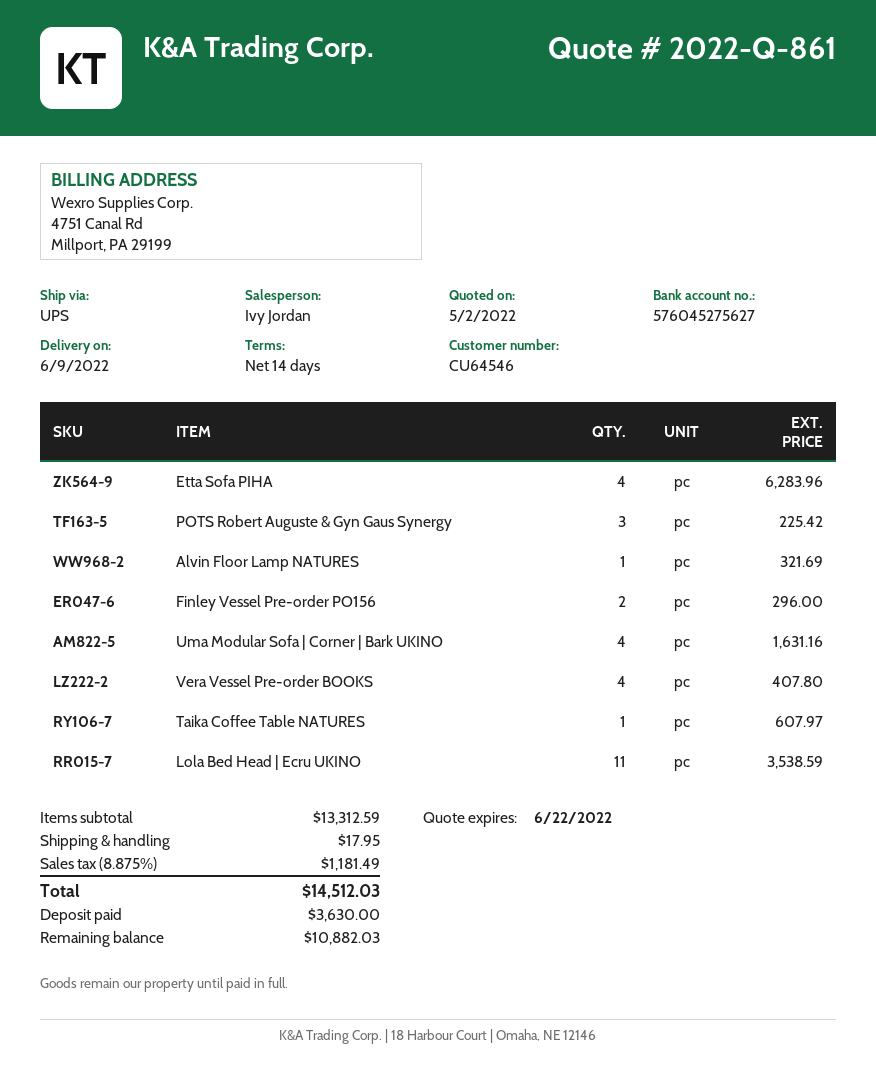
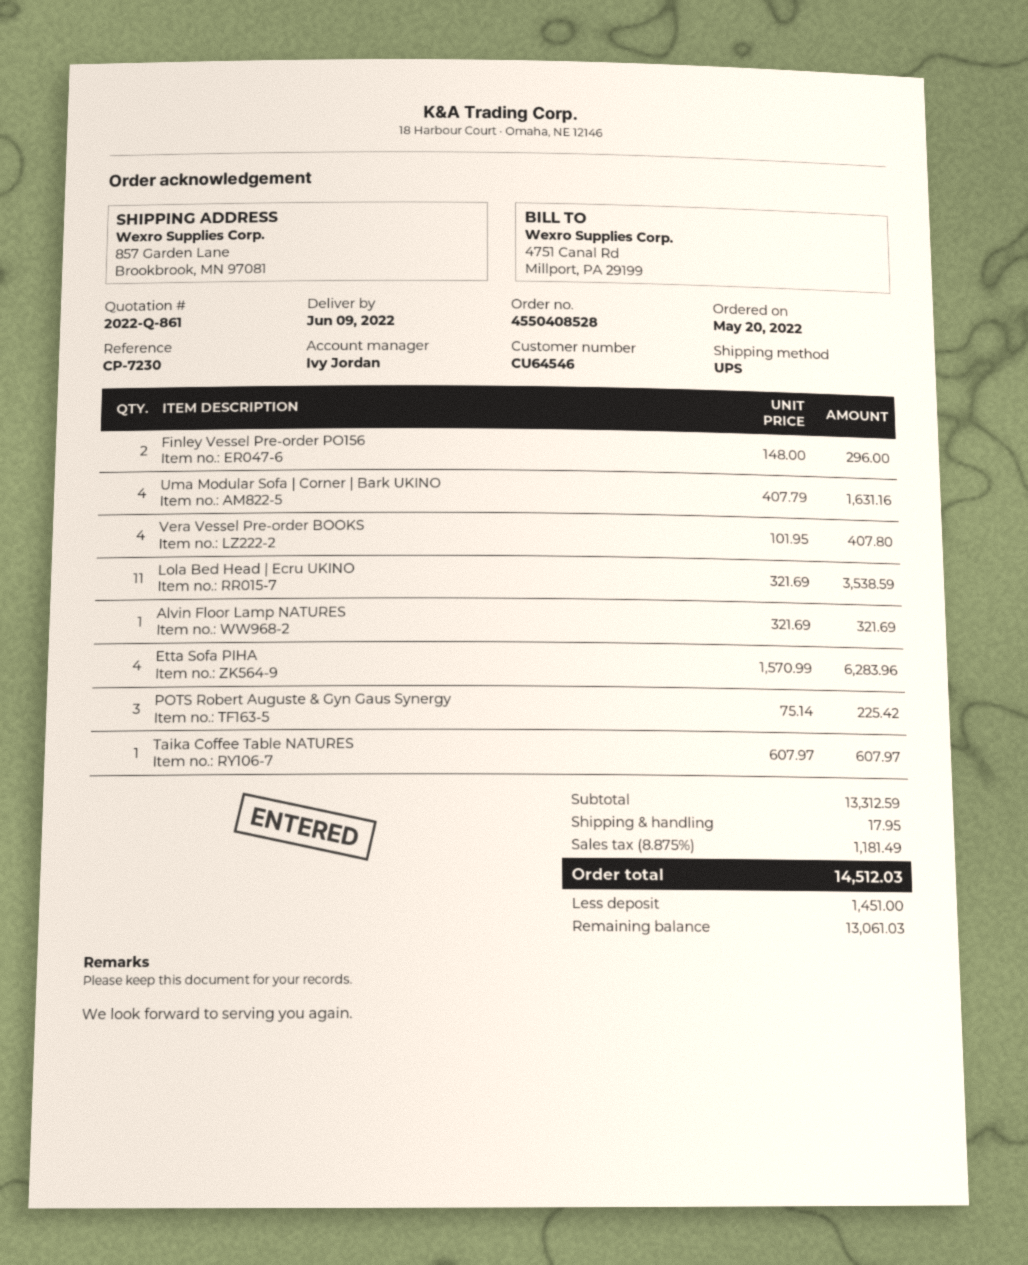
deposit: 3630.00 -> 1451.00
balance: 10882.03 -> 13061.03

